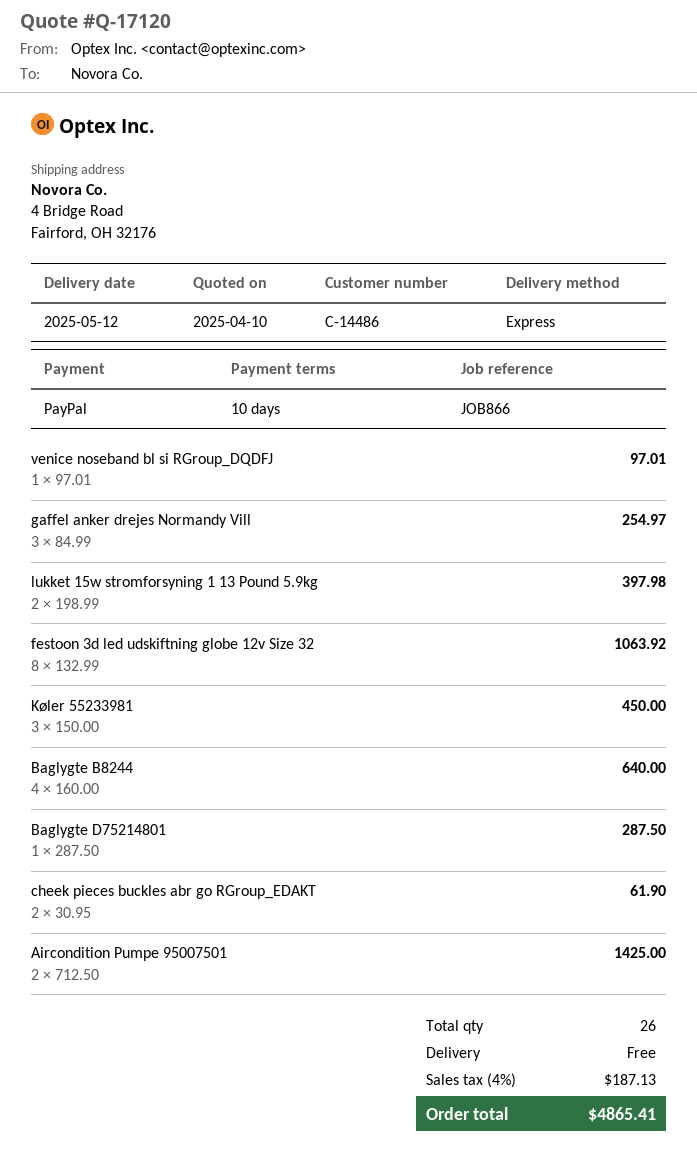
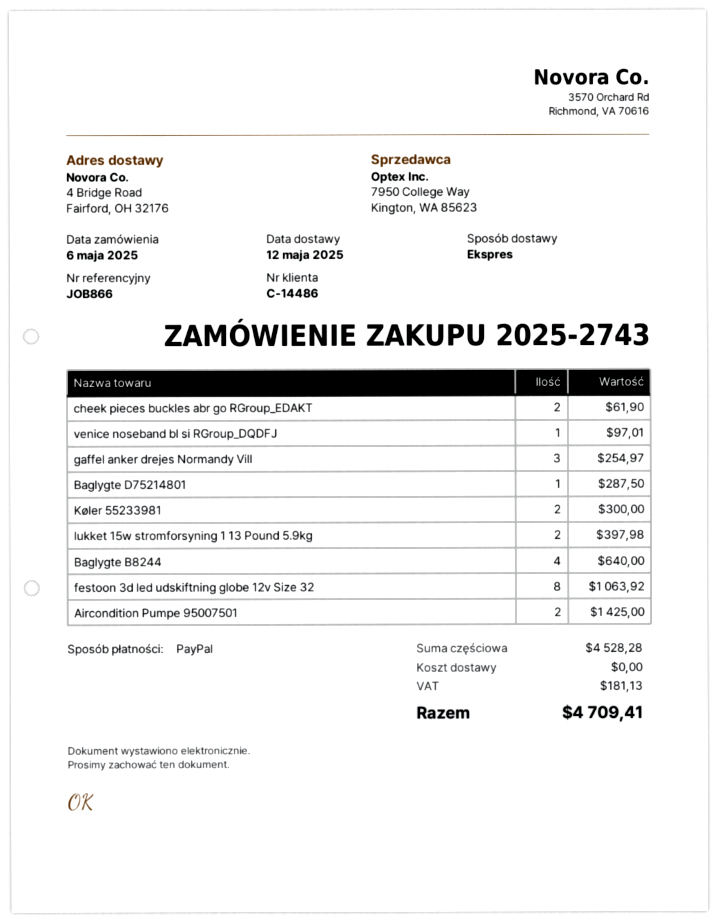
Køler 55233981: 3 for 450.00 -> 2 for 300.00
tax: 187.13 -> 181.13
total: 4865.41 -> 4709.41

